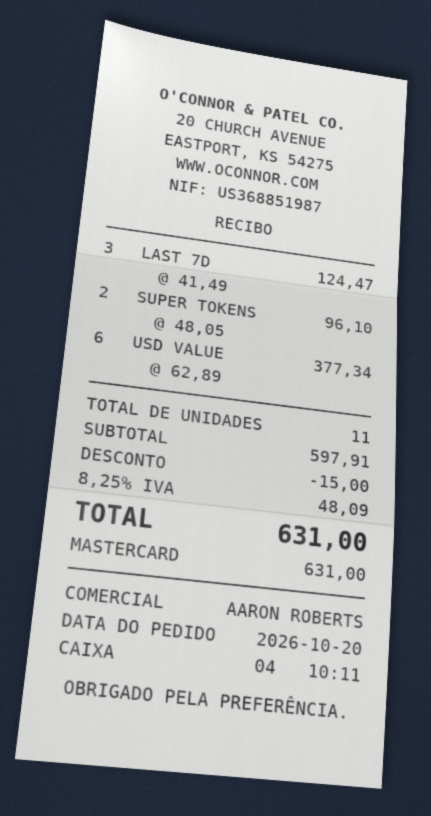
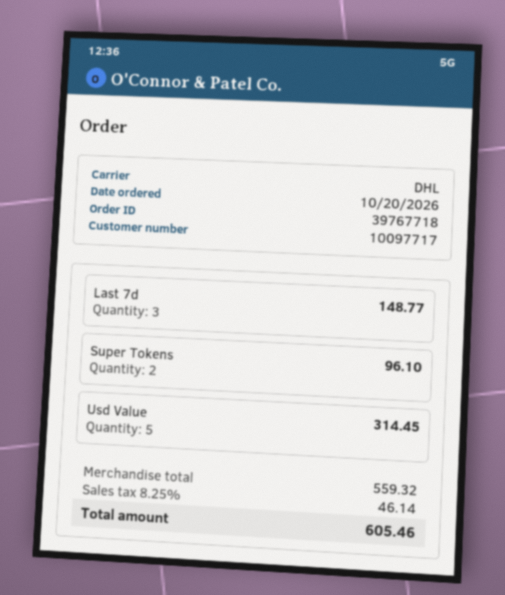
LAST 7D: 3 for 124.47 -> 3 for 148.77
USD VALUE: 6 for 377.34 -> 5 for 314.45
subtotal: 597.91 -> 559.32
discount: 15.00 -> none
tax: 8.25% = 48.09 -> 8.25% = 46.14
total: 631.00 -> 605.46

